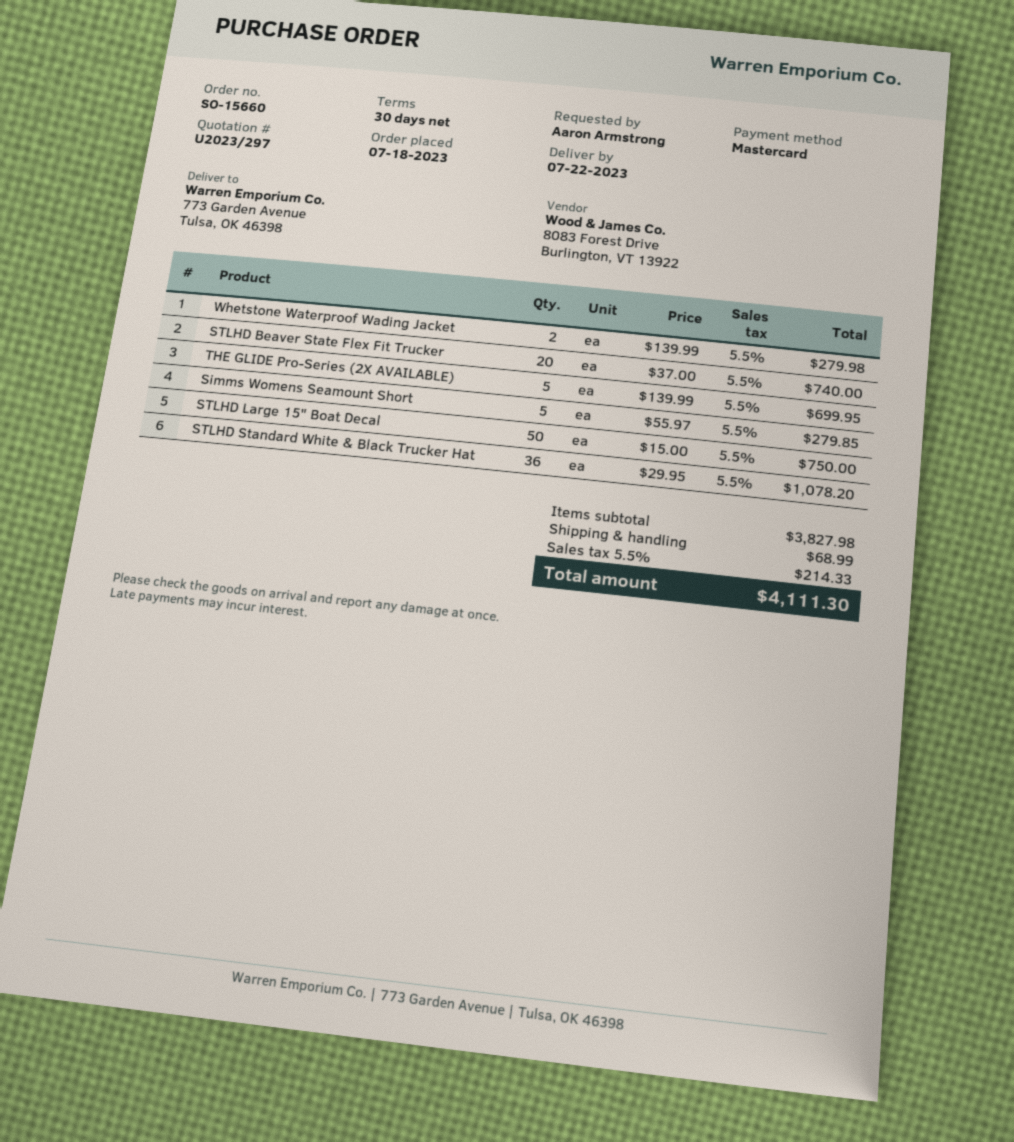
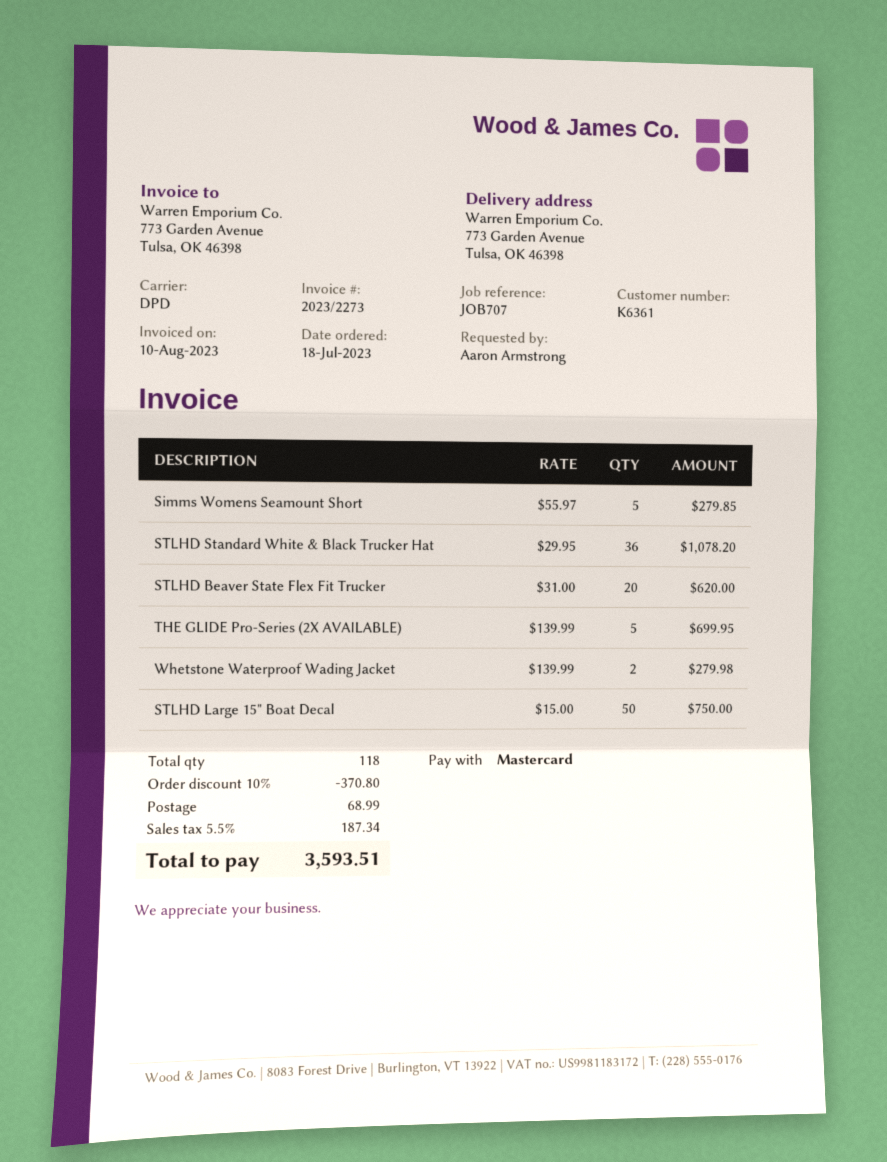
STLHD Beaver State Flex Fit Trucker: 20 x 37.00 = 740.00 -> 20 x 31.00 = 620.00
discount: none -> 10% = 370.80
tax: 5.5% = 214.33 -> 5.5% = 187.34
total: 4111.30 -> 3593.51

